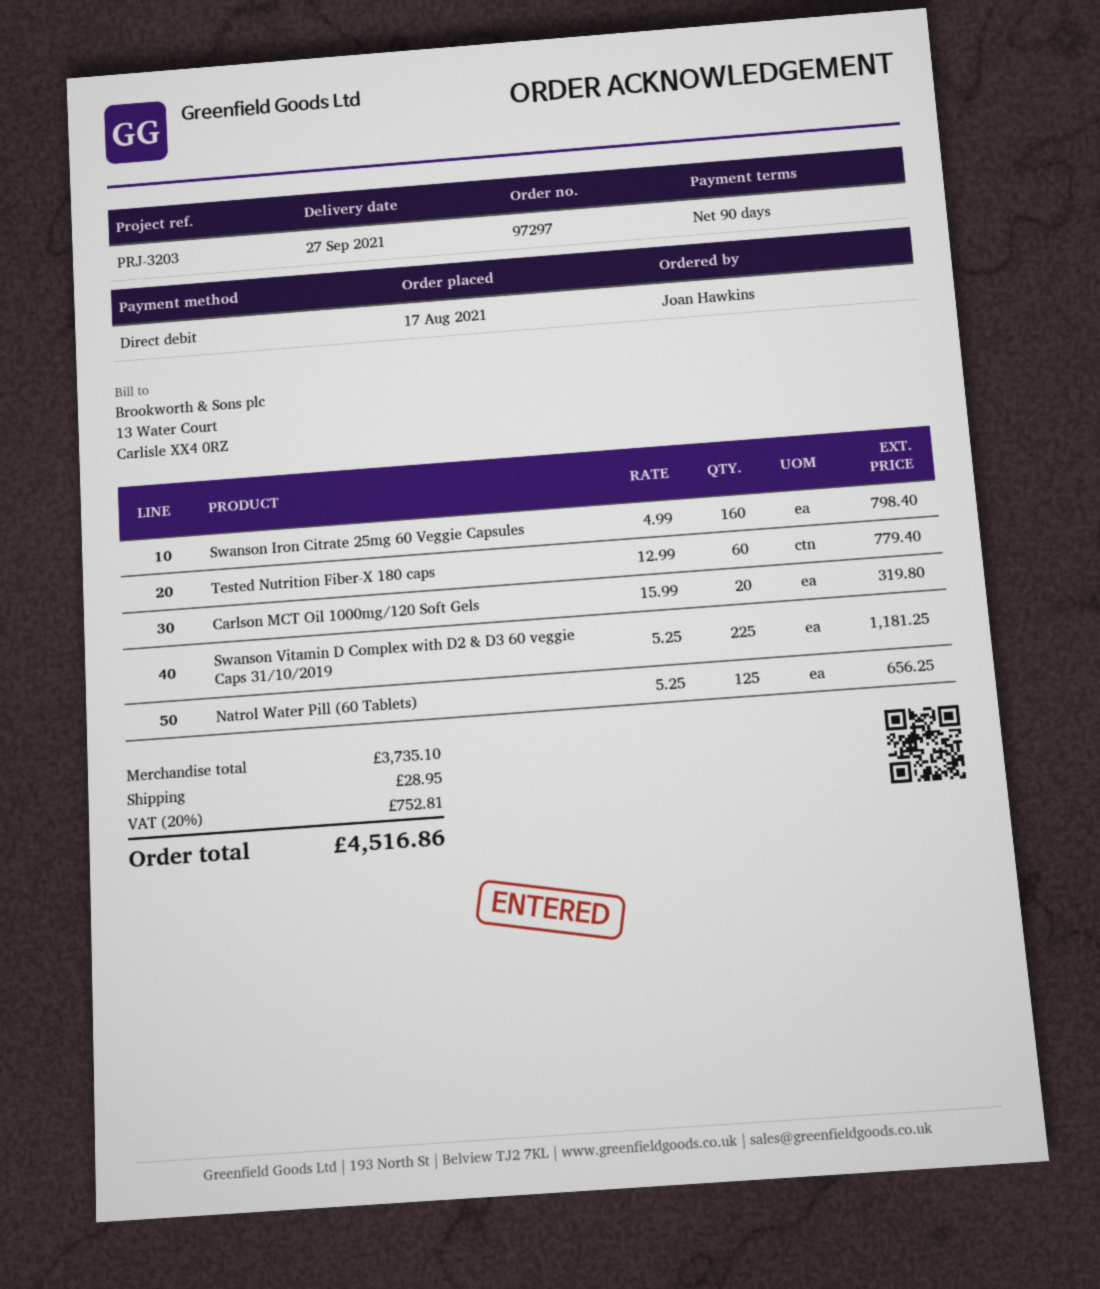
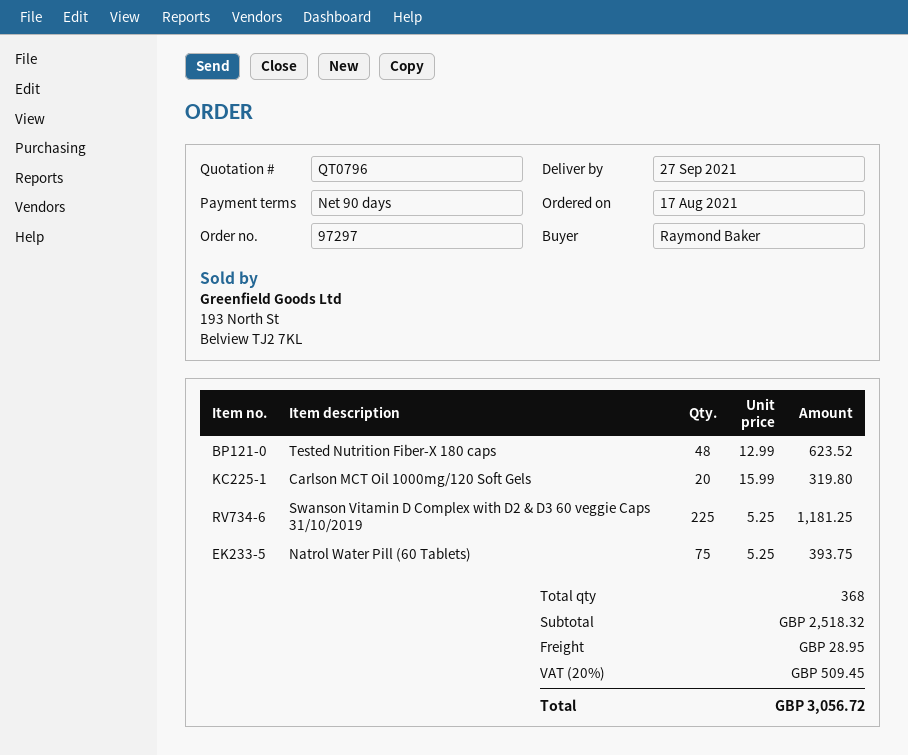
ordered by: Joan Hawkins -> Raymond Baker
Swanson Iron Citrate 25mg 60 Veggie Capsules: 160 x 4.99 = 798.40 -> none
Tested Nutrition Fiber-X 180 caps: 60 x 12.99 = 779.40 -> 48 x 12.99 = 623.52
Natrol Water Pill (60 Tablets): 125 x 5.25 = 656.25 -> 75 x 5.25 = 393.75
subtotal: 3735.10 -> 2518.32
tax: 20% = 752.81 -> 20% = 509.45
total: 4516.86 -> 3056.72

